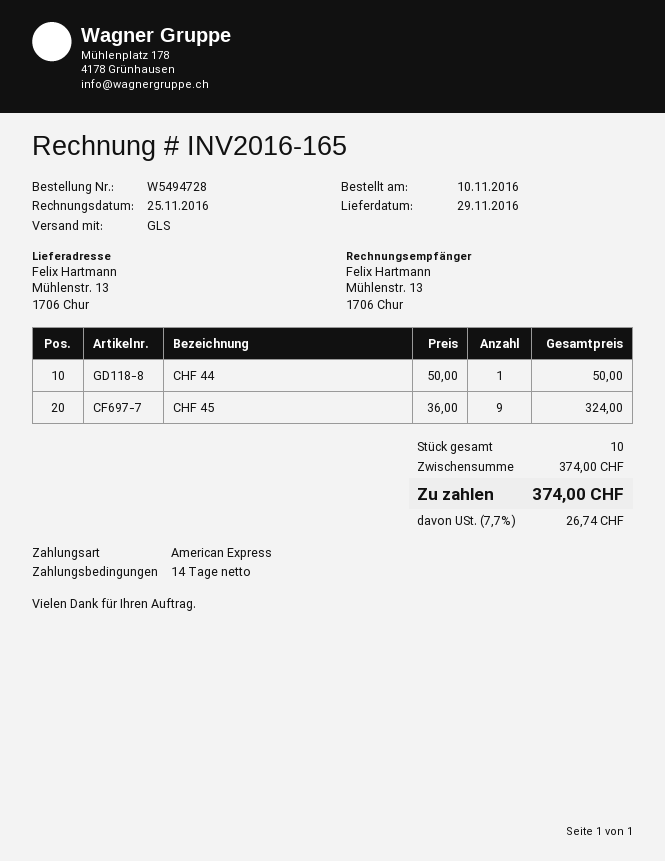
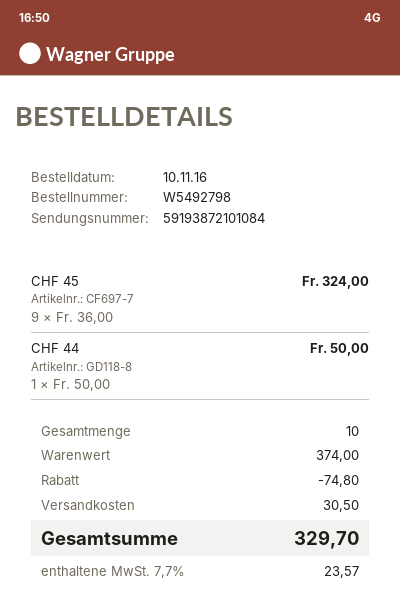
order number: W5494728 -> W5492798
discount: none -> 74.80
shipping: none -> 30.50
tax: 7.7% = 26.74 -> 7.7% = 23.57
total: 374.00 -> 329.70

